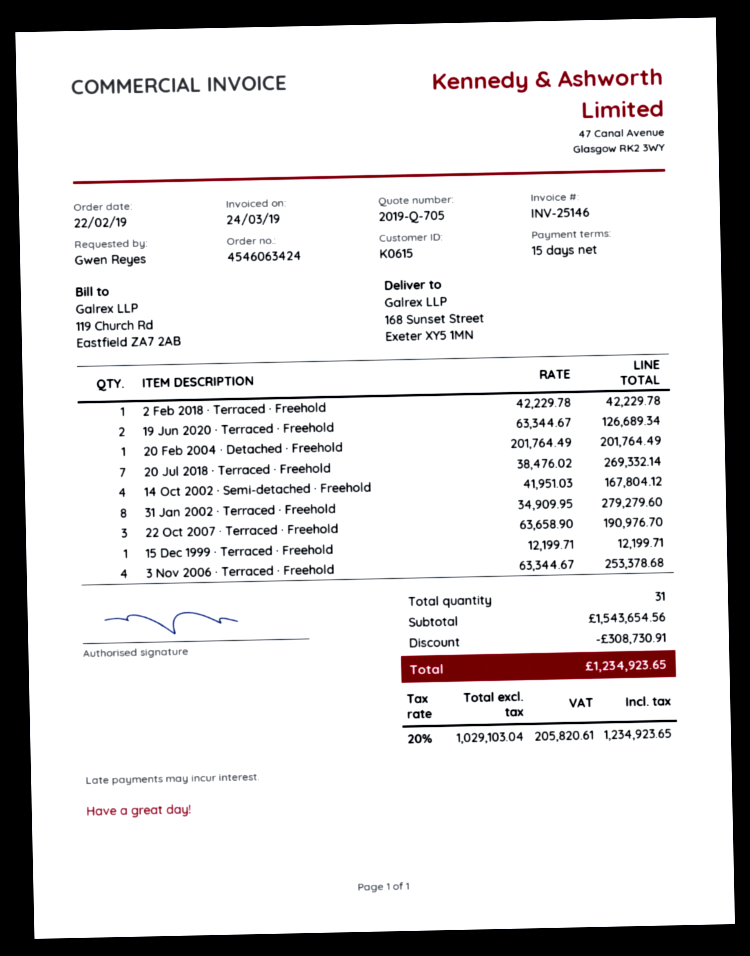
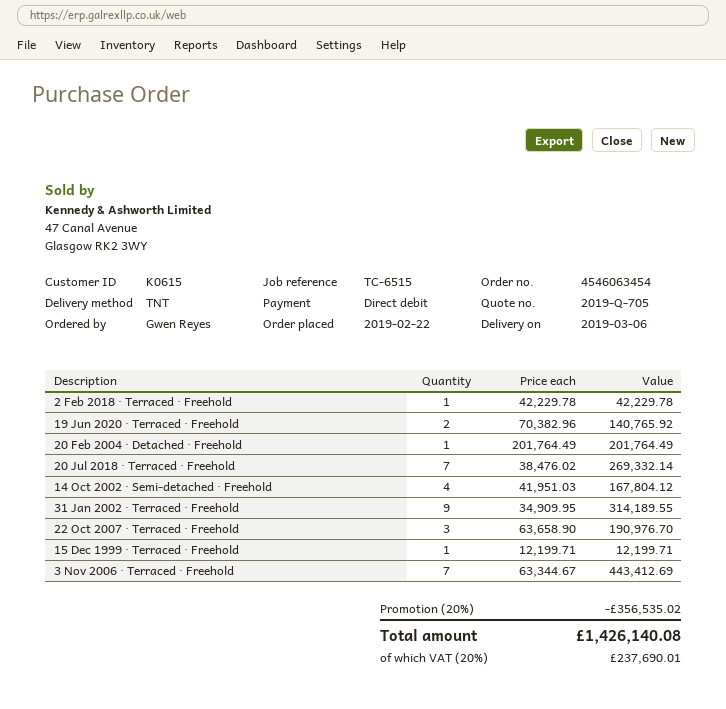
order number: 4546063424 -> 4546063454
19 Jun 2020 · Terraced · Freehold: 2 x 63344.67 = 126689.34 -> 2 x 70382.96 = 140765.92
31 Jan 2002 · Terraced · Freehold: 8 x 34909.95 = 279279.60 -> 9 x 34909.95 = 314189.55
3 Nov 2006 · Terraced · Freehold: 4 x 63344.67 = 253378.68 -> 7 x 63344.67 = 443412.69
discount: 308730.91 -> 356535.02
tax: 20% = 205820.61 -> 20% = 237690.01
total: 1234923.65 -> 1426140.08

